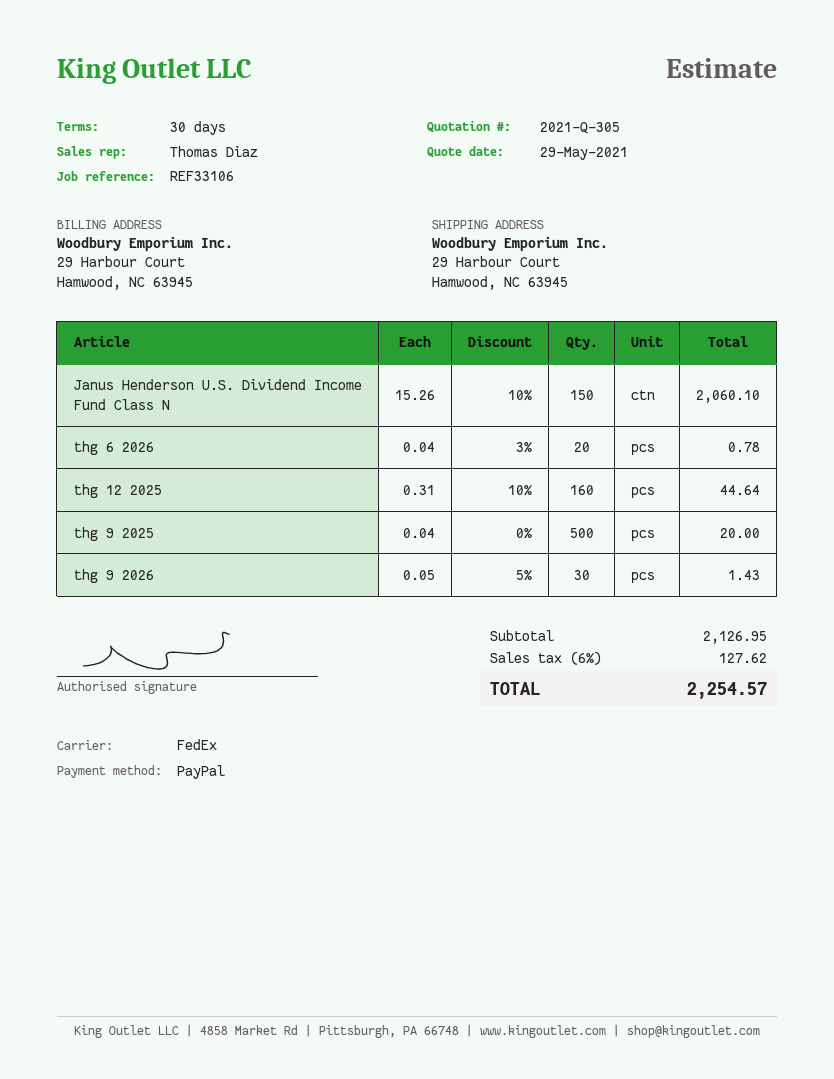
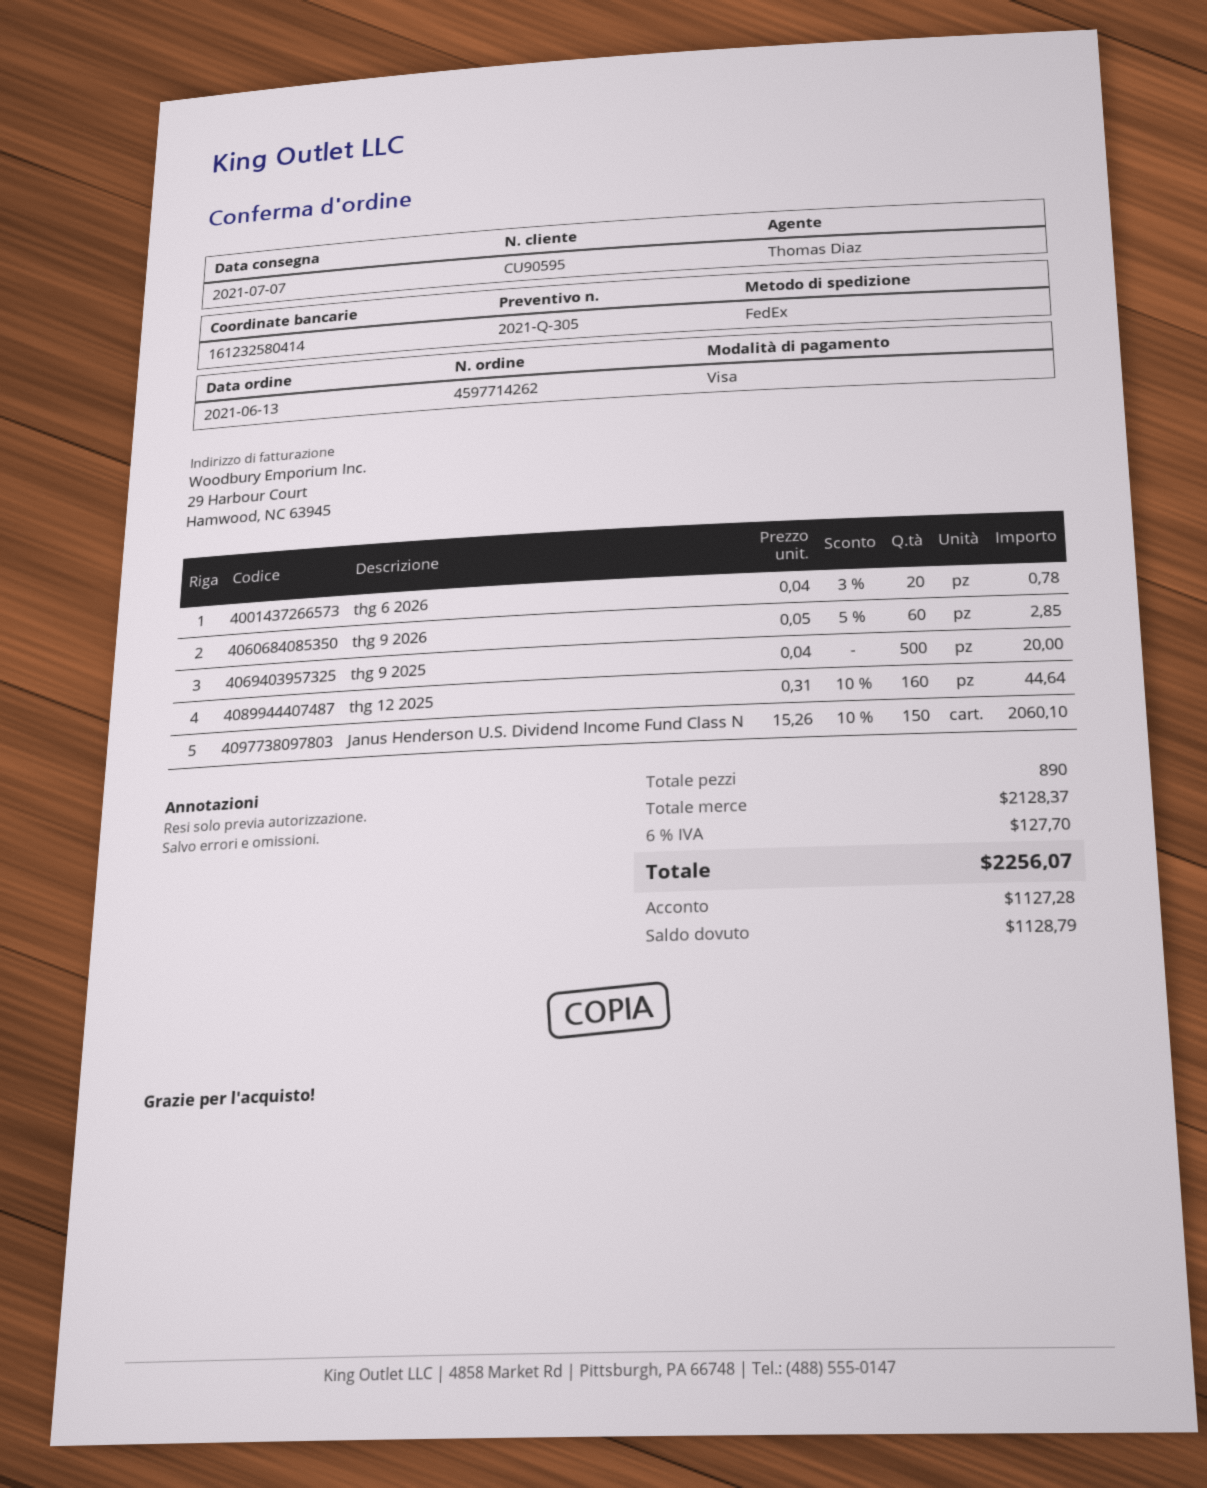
payment method: PayPal -> Visa
thg 9 2026: 30 x 0.05 - 5% = 1.43 -> 60 x 0.05 - 5% = 2.85
subtotal: 2126.95 -> 2128.37
tax: 6% = 127.62 -> 6% = 127.70
total: 2254.57 -> 2256.07

